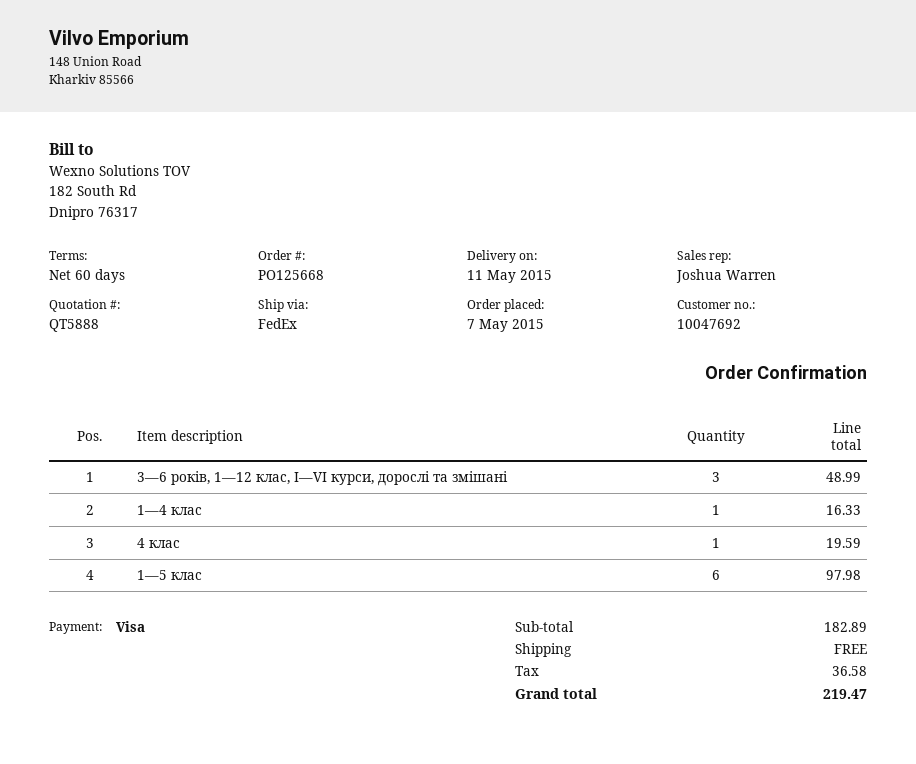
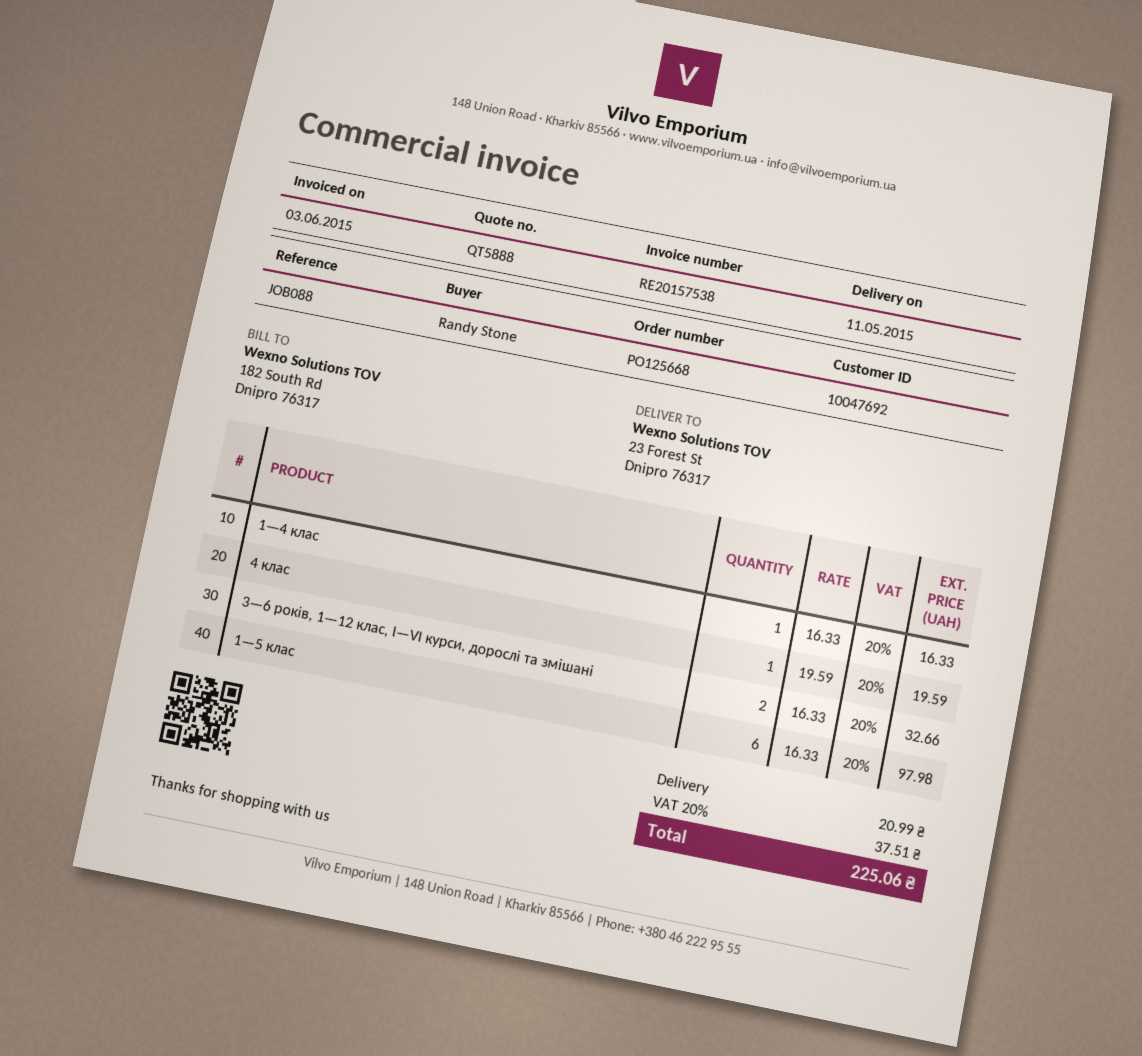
3—6 років, 1—12 клас, I—VI курси, дорослі та змішані: 3 for 48.99 -> 2 for 32.66
shipping: 0.00 -> 20.99
tax: 36.58 -> 37.51
total: 219.47 -> 225.06

